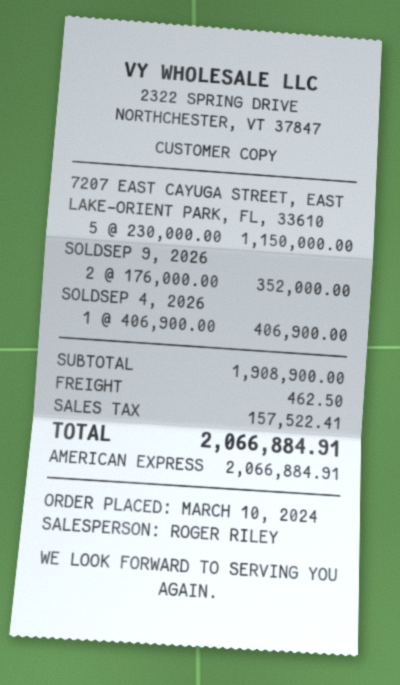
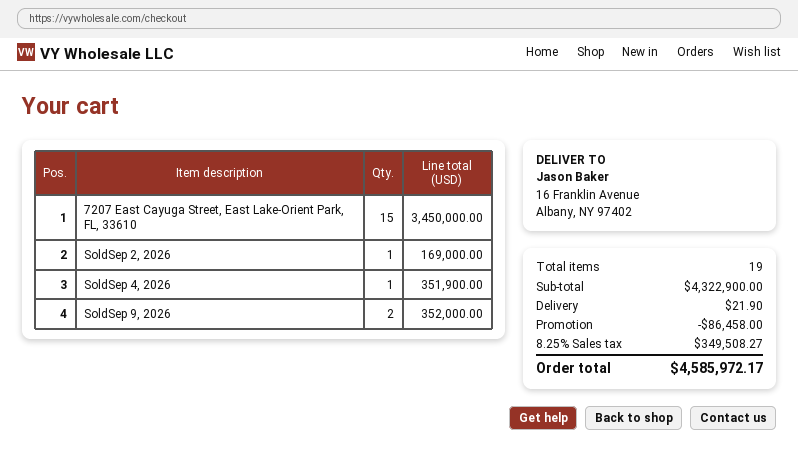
7207 EAST CAYUGA STREET, EAST LAKE-ORIENT PARK, FL, 33610: 5 for 1150000.00 -> 15 for 3450000.00
SOLDSEP 4, 2026: 1 for 406900.00 -> 1 for 351900.00
SoldSep 2, 2026: none -> 1 for 169000.00
subtotal: 1908900.00 -> 4322900.00
discount: none -> 86458.00
shipping: 462.50 -> 21.90
tax: 157522.41 -> 349508.27
total: 2066884.91 -> 4585972.17

